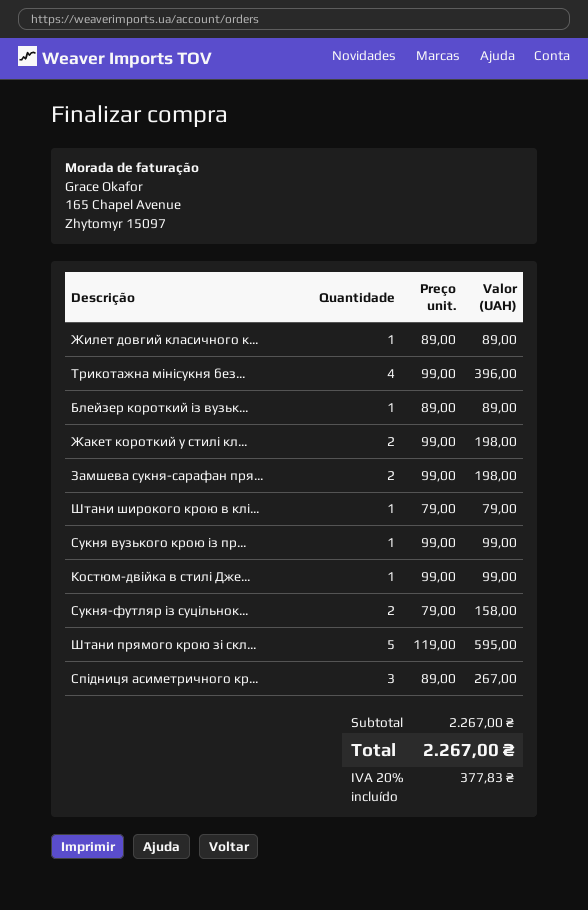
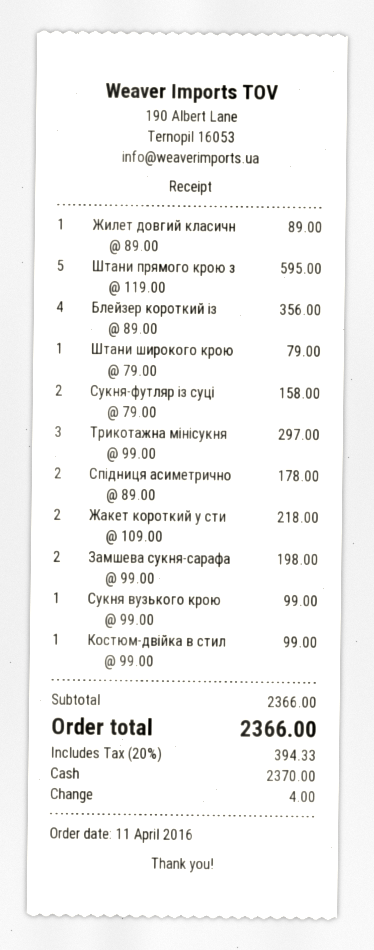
Трикотажна мінісукня без...: 4 x 99.00 = 396.00 -> 3 x 99.00 = 297.00
Блейзер короткий із вузьк...: 1 x 89.00 = 89.00 -> 4 x 89.00 = 356.00
Жакет короткий у стилі кл...: 2 x 99.00 = 198.00 -> 2 x 109.00 = 218.00
Спідниця асиметричного кр...: 3 x 89.00 = 267.00 -> 2 x 89.00 = 178.00
subtotal: 2267.00 -> 2366.00
tax: 20% = 377.83 -> 20% = 394.33
total: 2267.00 -> 2366.00

